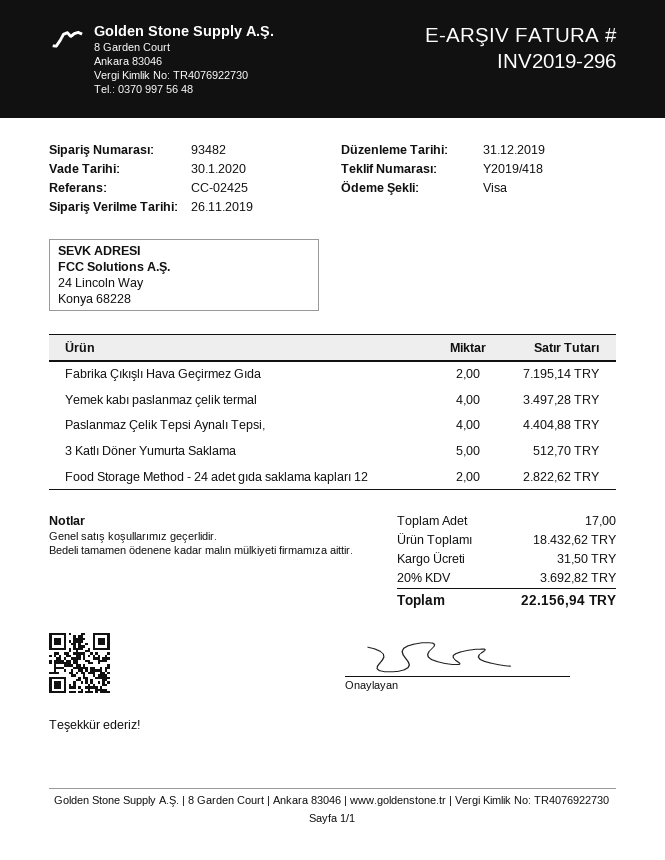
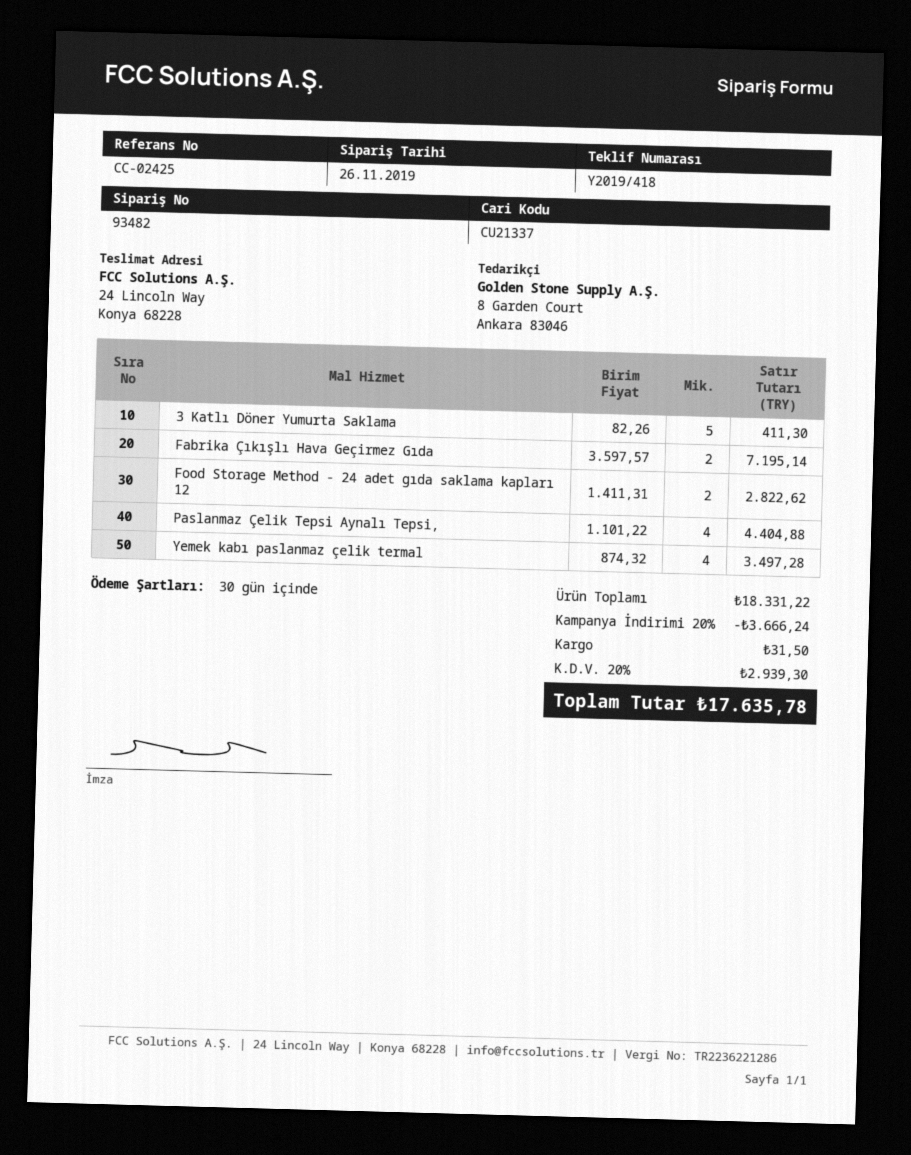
3 Katlı Döner Yumurta Saklama: 5 for 512.70 -> 5 for 411.30
subtotal: 18432.62 -> 18331.22
discount: none -> 20% = 3666.24
tax: 20% = 3692.82 -> 20% = 2939.30
total: 22156.94 -> 17635.78

